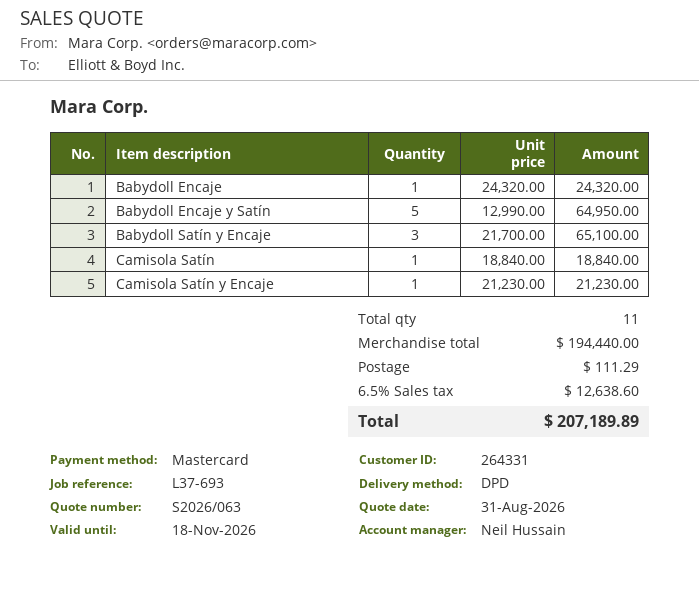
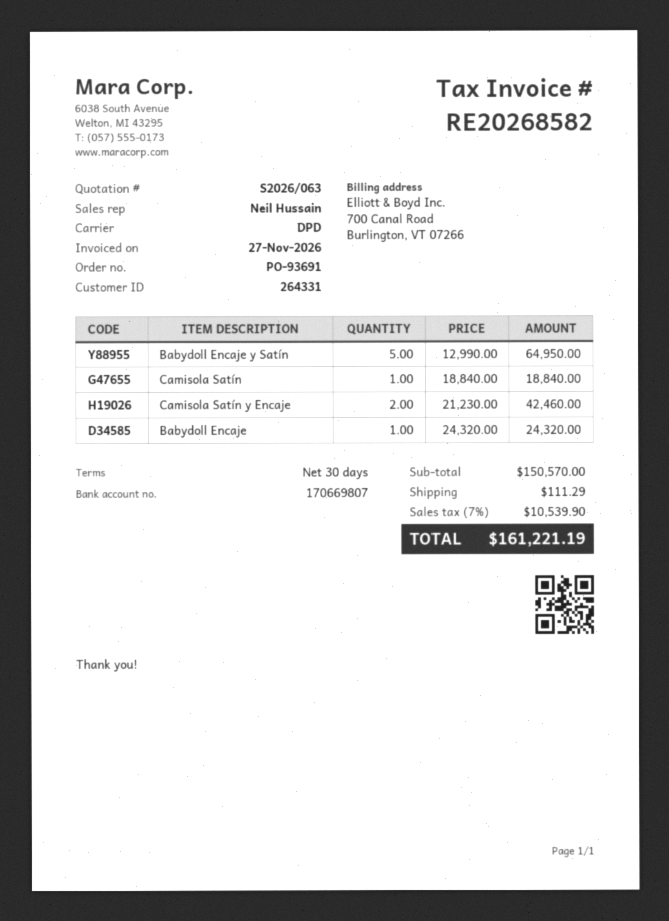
Babydoll Satín y Encaje: 3 x 21700.00 = 65100.00 -> none
Camisola Satín y Encaje: 1 x 21230.00 = 21230.00 -> 2 x 21230.00 = 42460.00
subtotal: 194440.00 -> 150570.00
tax: 6.5% = 12638.60 -> 7% = 10539.90
total: 207189.89 -> 161221.19

